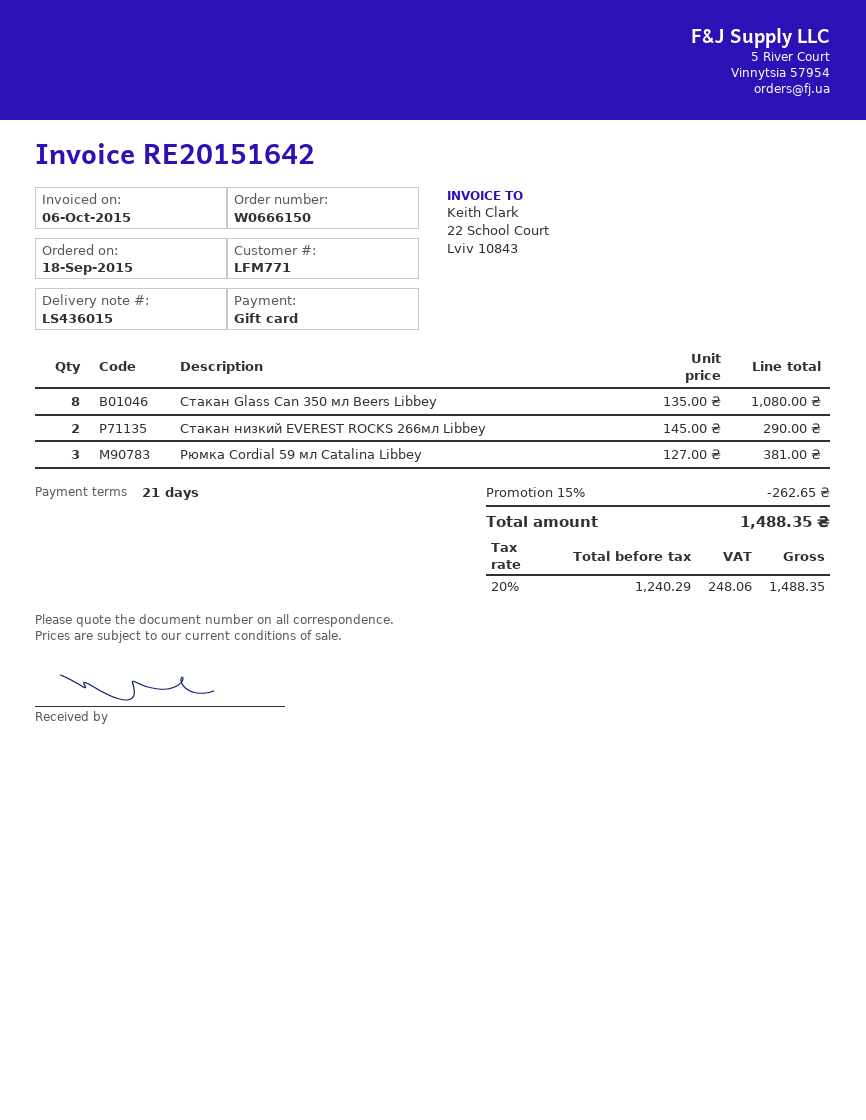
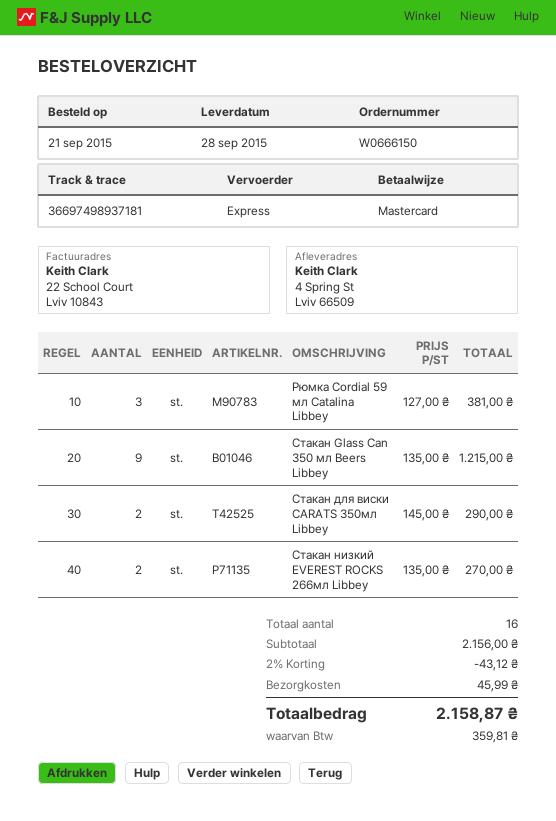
order date: 2015-09-18 -> 2015-09-21
payment method: gift card -> Mastercard
Стакан Glass Can 350 мл Beers Libbey: 8 x 135.00 = 1080.00 -> 9 x 135.00 = 1215.00
Стакан низкий EVEREST ROCKS 266мл Libbey: 2 x 145.00 = 290.00 -> 2 x 135.00 = 270.00
Стакан для виски CARATS 350мл Libbey: none -> 2 x 145.00 = 290.00
discount: 15% = 262.65 -> 2% = 43.12
shipping: none -> 45.99
tax: 248.06 -> 359.81
total: 1488.35 -> 2158.87

